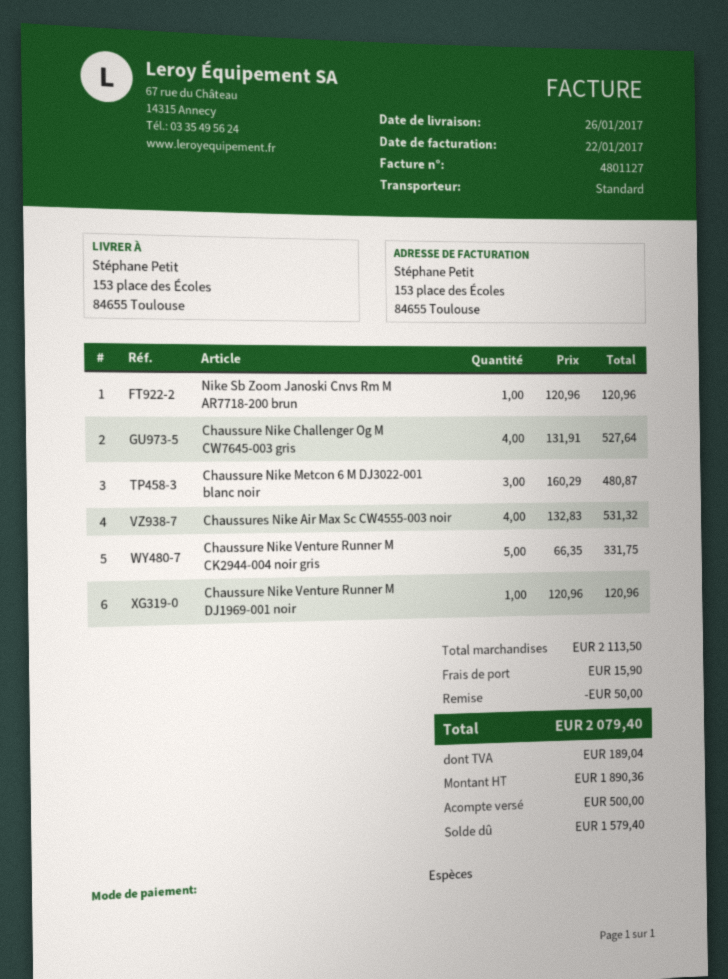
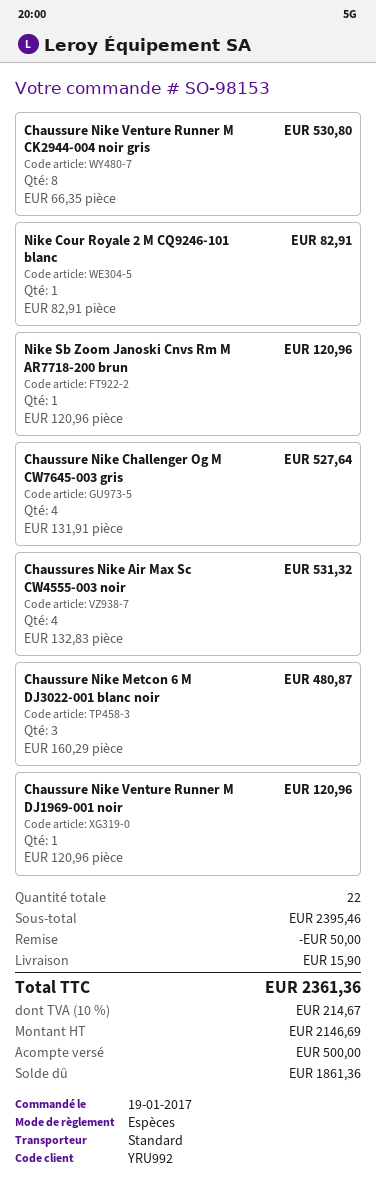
Chaussure Nike Venture Runner M CK2944-004 noir gris: 5 x 66.35 = 331.75 -> 8 x 66.35 = 530.80
Nike Cour Royale 2 M CQ9246-101 blanc: none -> 1 x 82.91 = 82.91
subtotal: 2113.50 -> 2395.46
net: 1890.36 -> 2146.69
tax: 189.04 -> 214.67
total: 2079.40 -> 2361.36
balance: 1579.40 -> 1861.36

